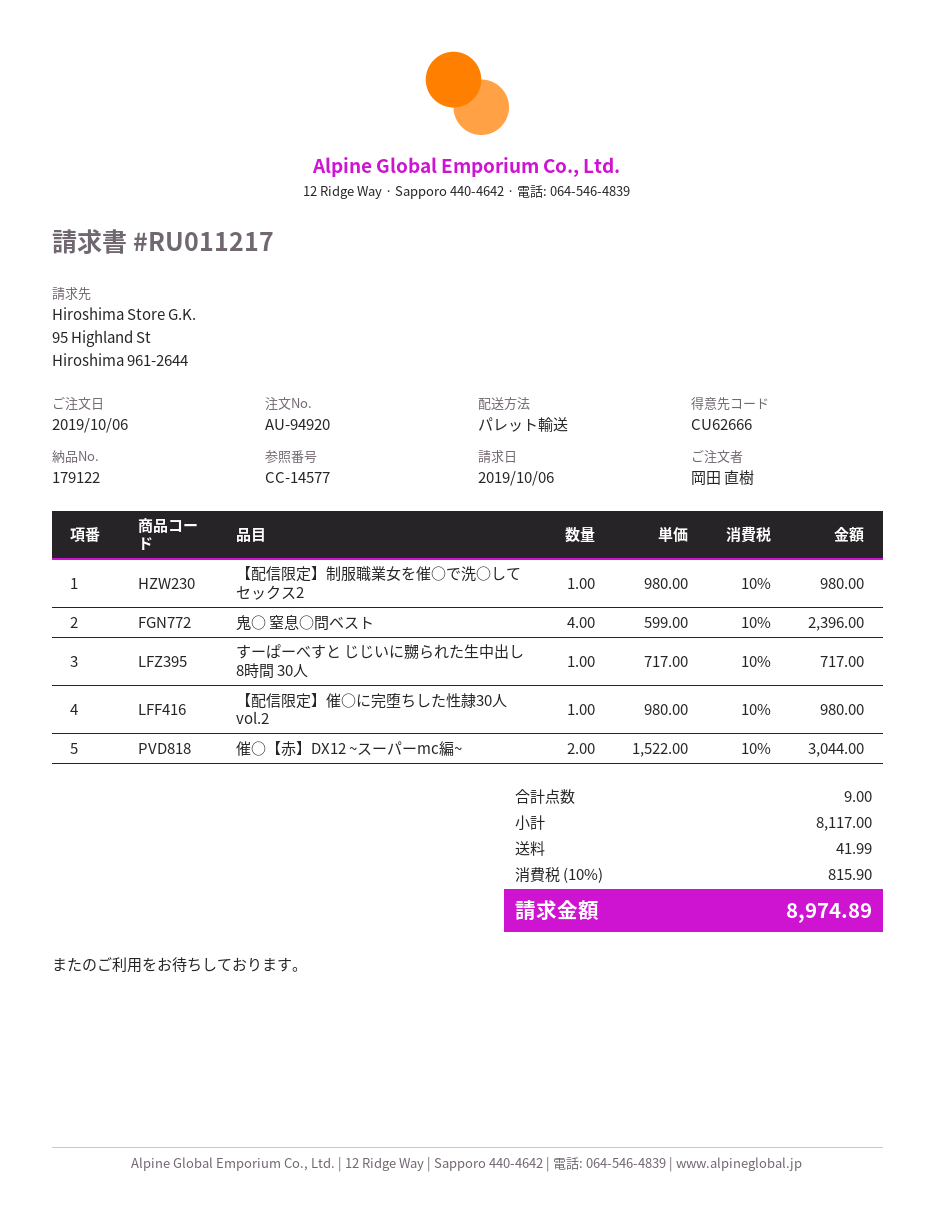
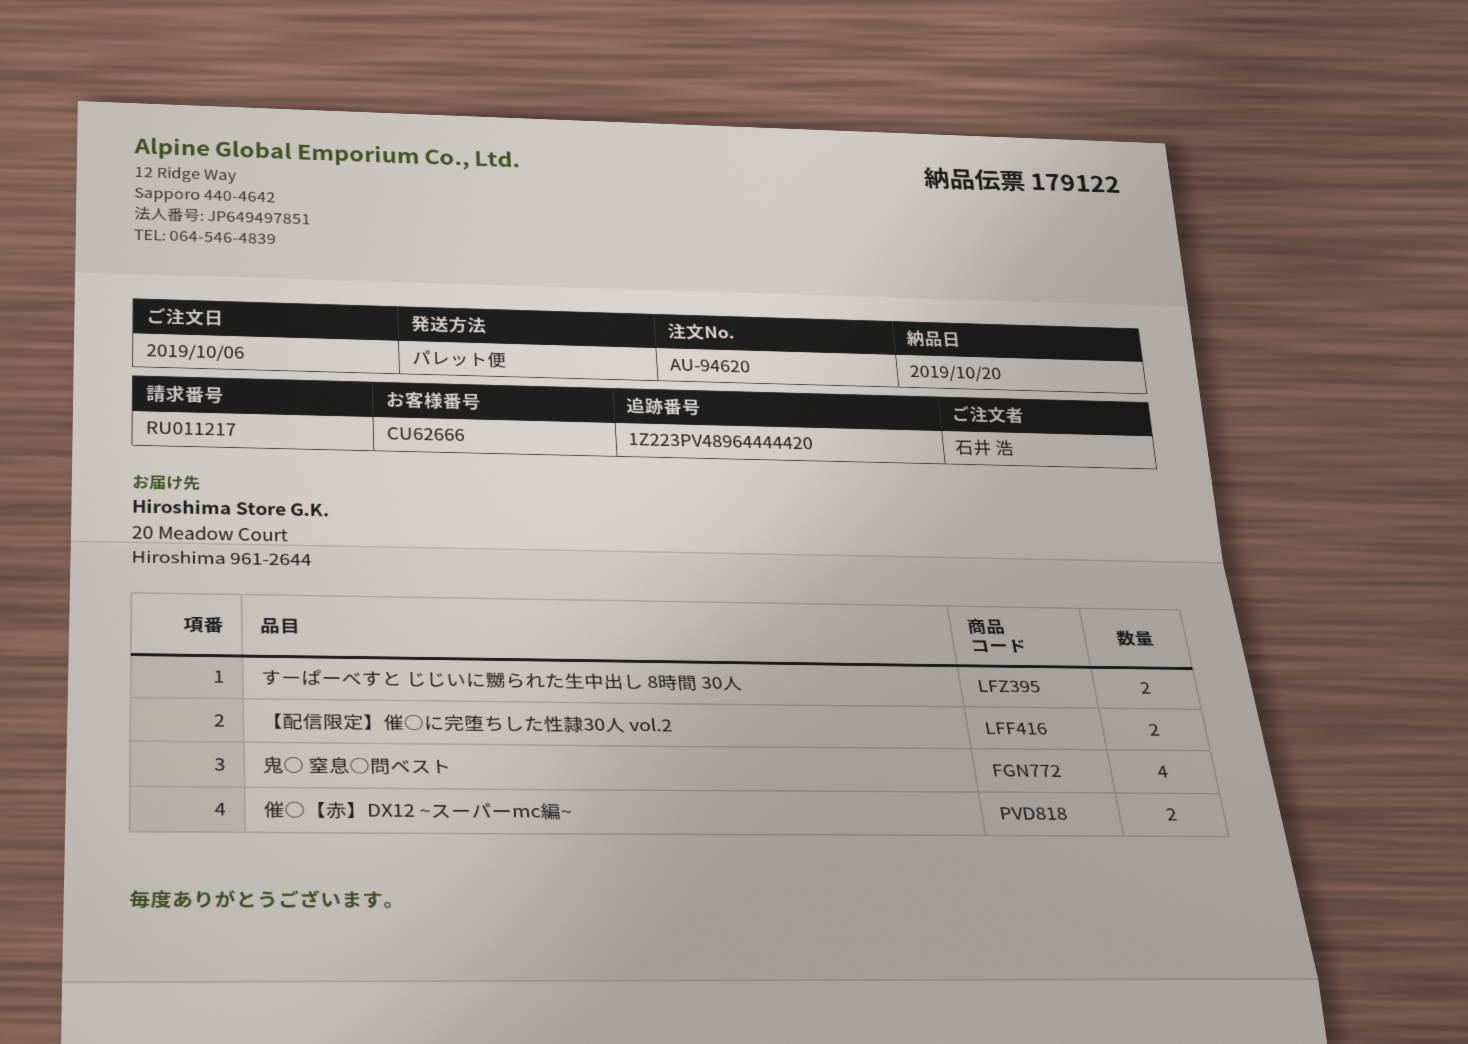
order number: AU-94920 -> AU-94620
ordered by: 岡田 直樹 -> 石井 浩
【配信限定】制服職業女を催○で洗○してセックス2: 1 -> none
すーぱーべすと じじいに嬲られた生中出し 8時間 30人: 1 -> 2
【配信限定】催○に完堕ちした性隷30人 vol.2: 1 -> 2

